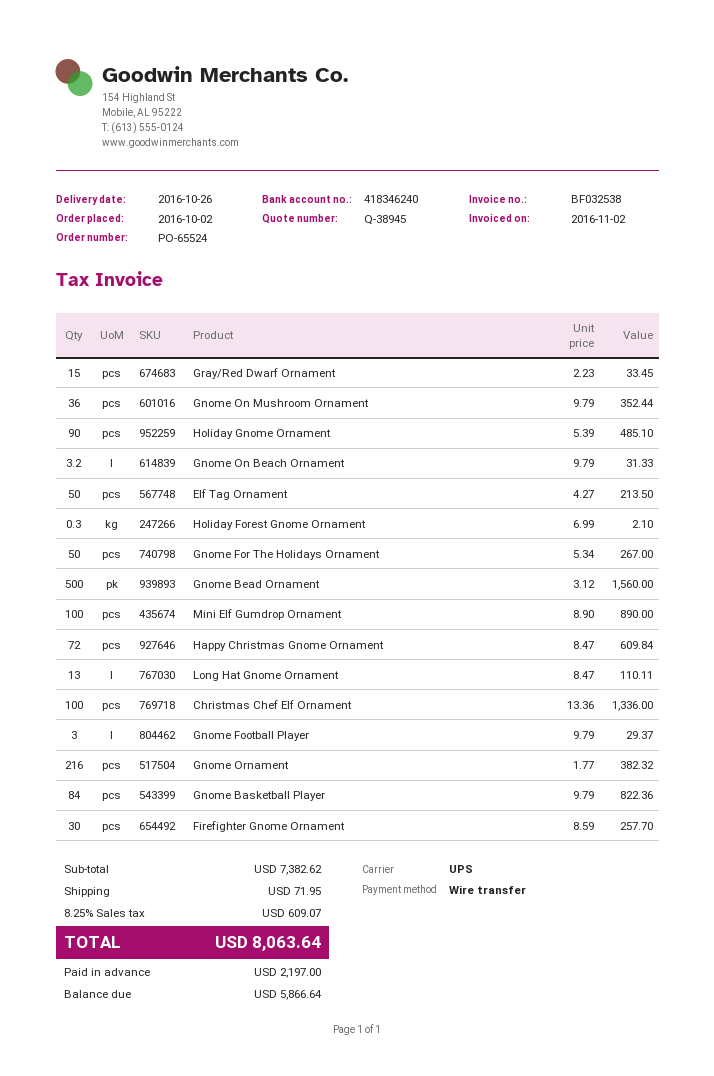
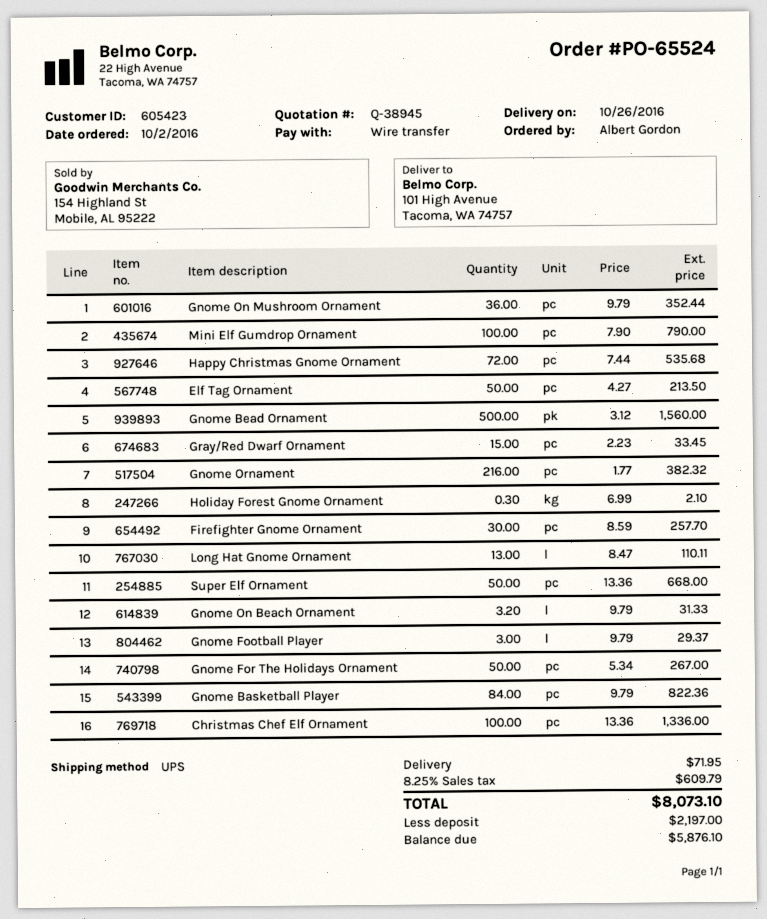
Holiday Gnome Ornament: 90 x 5.39 = 485.10 -> none
Mini Elf Gumdrop Ornament: 100 x 8.90 = 890.00 -> 100 x 7.90 = 790.00
Happy Christmas Gnome Ornament: 72 x 8.47 = 609.84 -> 72 x 7.44 = 535.68
Super Elf Ornament: none -> 50 x 13.36 = 668.00
tax: 8.25% = 609.07 -> 8.25% = 609.79
total: 8063.64 -> 8073.10
balance: 5866.64 -> 5876.10

